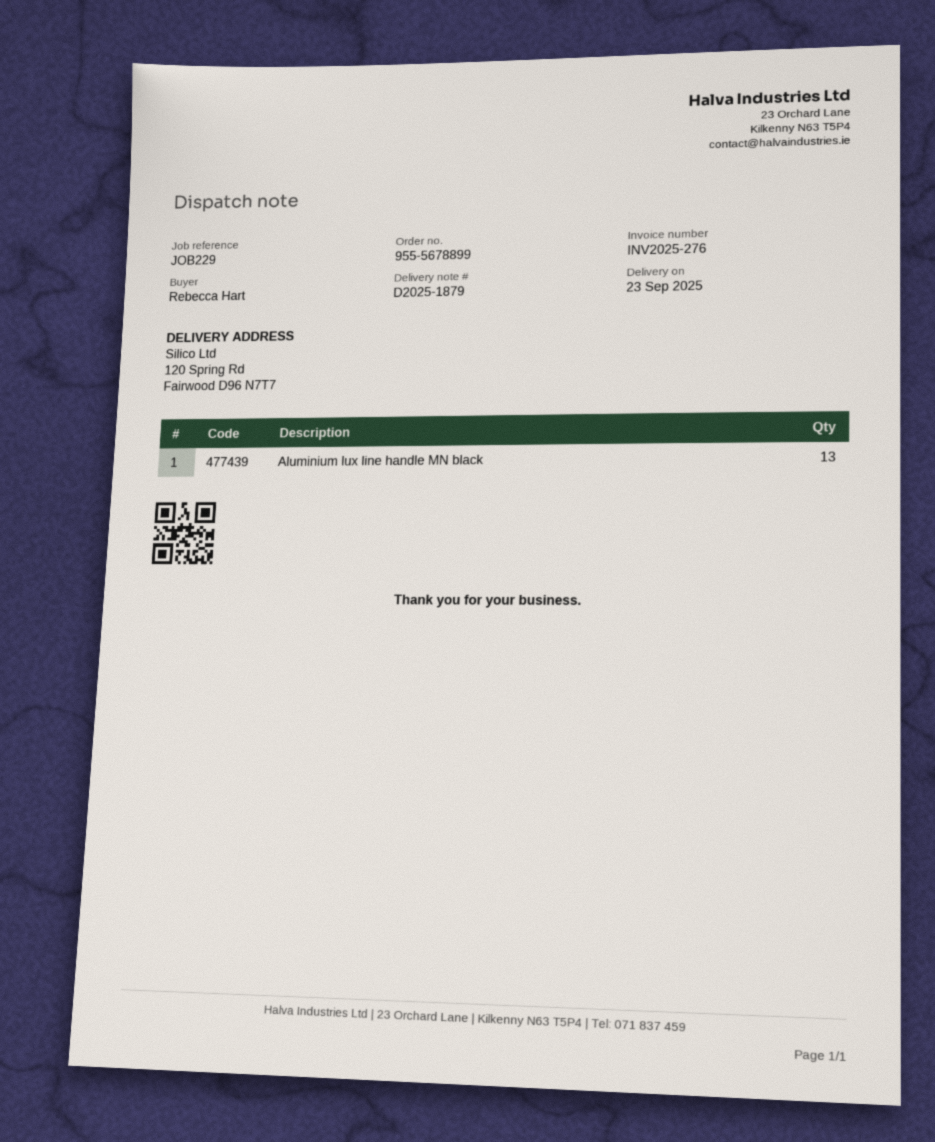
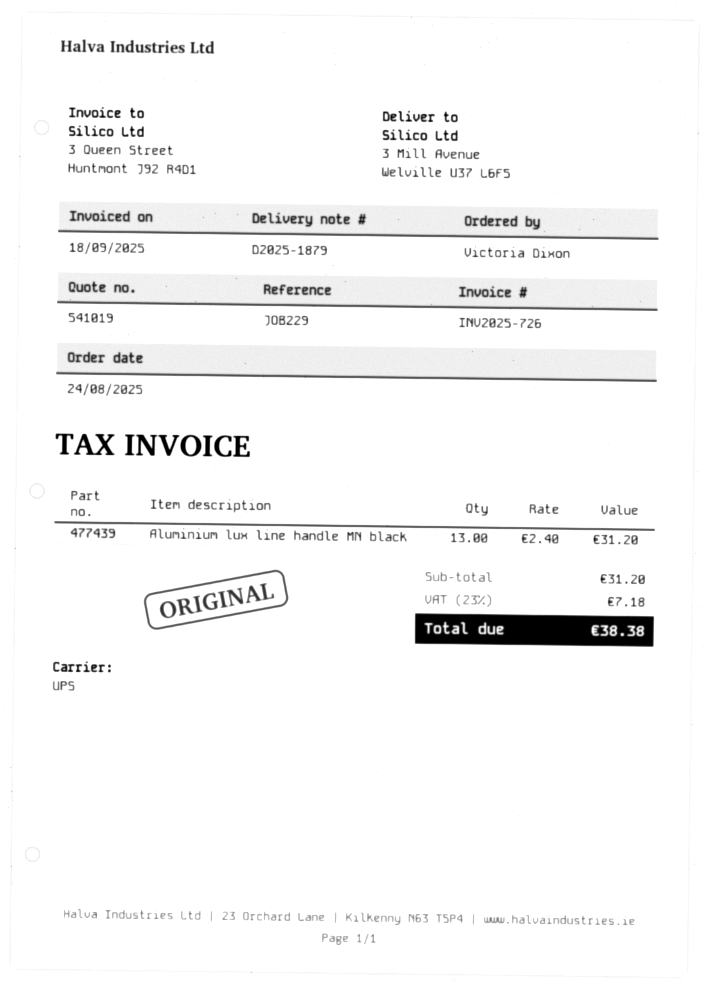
invoice number: INV2025-276 -> INV2025-726
ordered by: Rebecca Hart -> Victoria Dixon
ship to: 120 Spring Rd, Fairwood D96 N7T7 -> 3 Mill Avenue, Welville U37 L6F5

